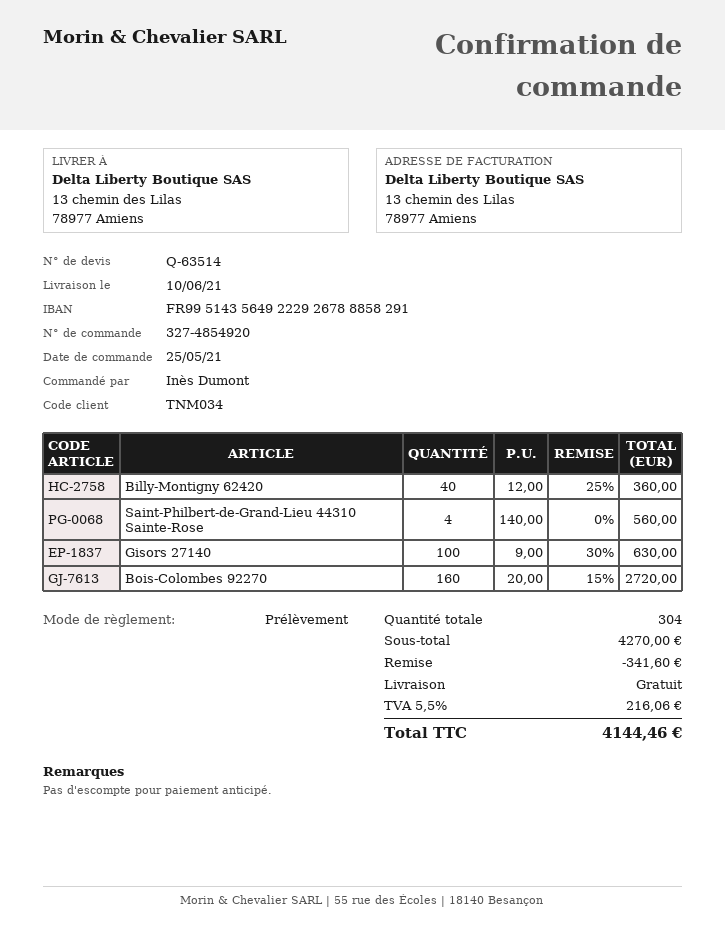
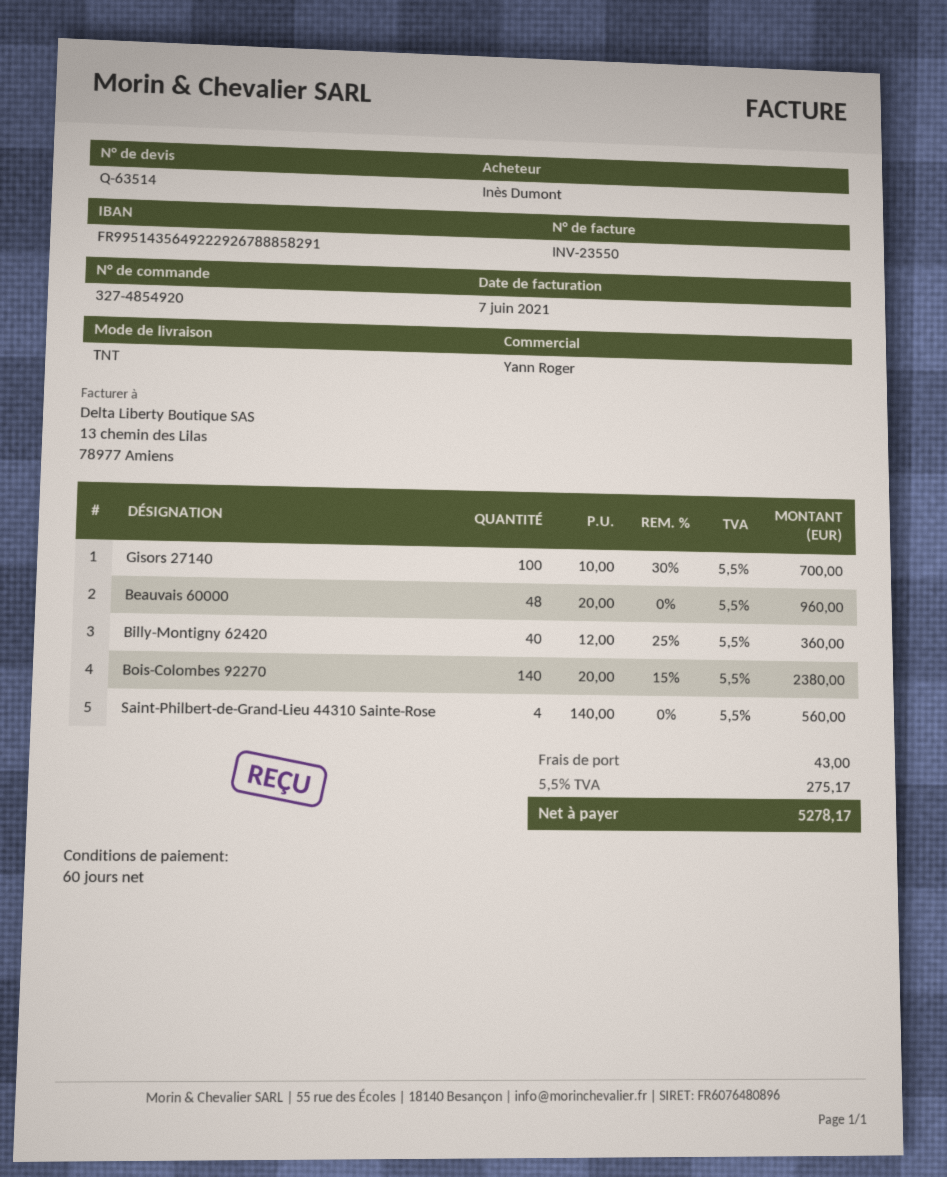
Gisors 27140: 100 x 9.00 - 30% = 630.00 -> 100 x 10.00 - 30% = 700.00
Bois-Colombes 92270: 160 x 20.00 - 15% = 2720.00 -> 140 x 20.00 - 15% = 2380.00
Beauvais 60000: none -> 48 x 20.00 = 960.00
discount: 341.60 -> none
shipping: 0.00 -> 43.00
tax: 5.5% = 216.06 -> 5.5% = 275.17
total: 4144.46 -> 5278.17

